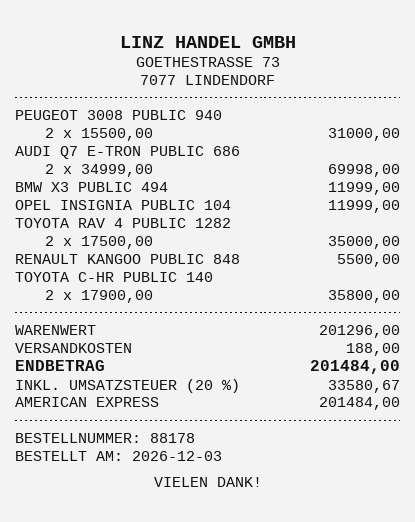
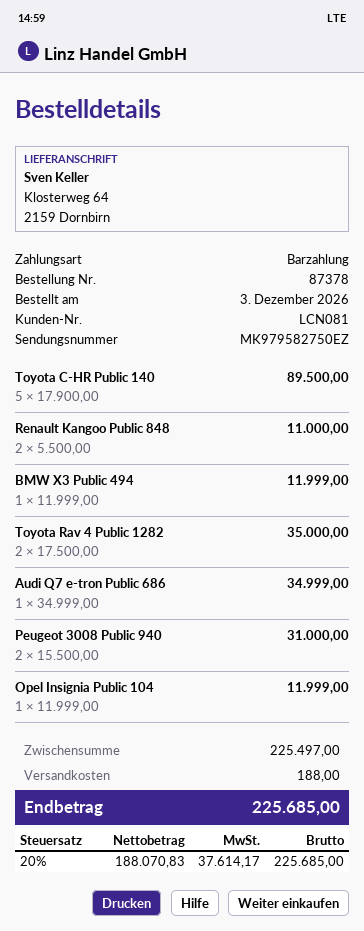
order number: 88178 -> 87378
payment method: American Express -> cash
AUDI Q7 E-TRON PUBLIC 686: 2 x 34999.00 = 69998.00 -> 1 x 34999.00 = 34999.00
RENAULT KANGOO PUBLIC 848: 1 x 5500.00 = 5500.00 -> 2 x 5500.00 = 11000.00
TOYOTA C-HR PUBLIC 140: 2 x 17900.00 = 35800.00 -> 5 x 17900.00 = 89500.00
subtotal: 201296.00 -> 225497.00
tax: 20% = 33580.67 -> 20% = 37614.17
total: 201484.00 -> 225685.00

